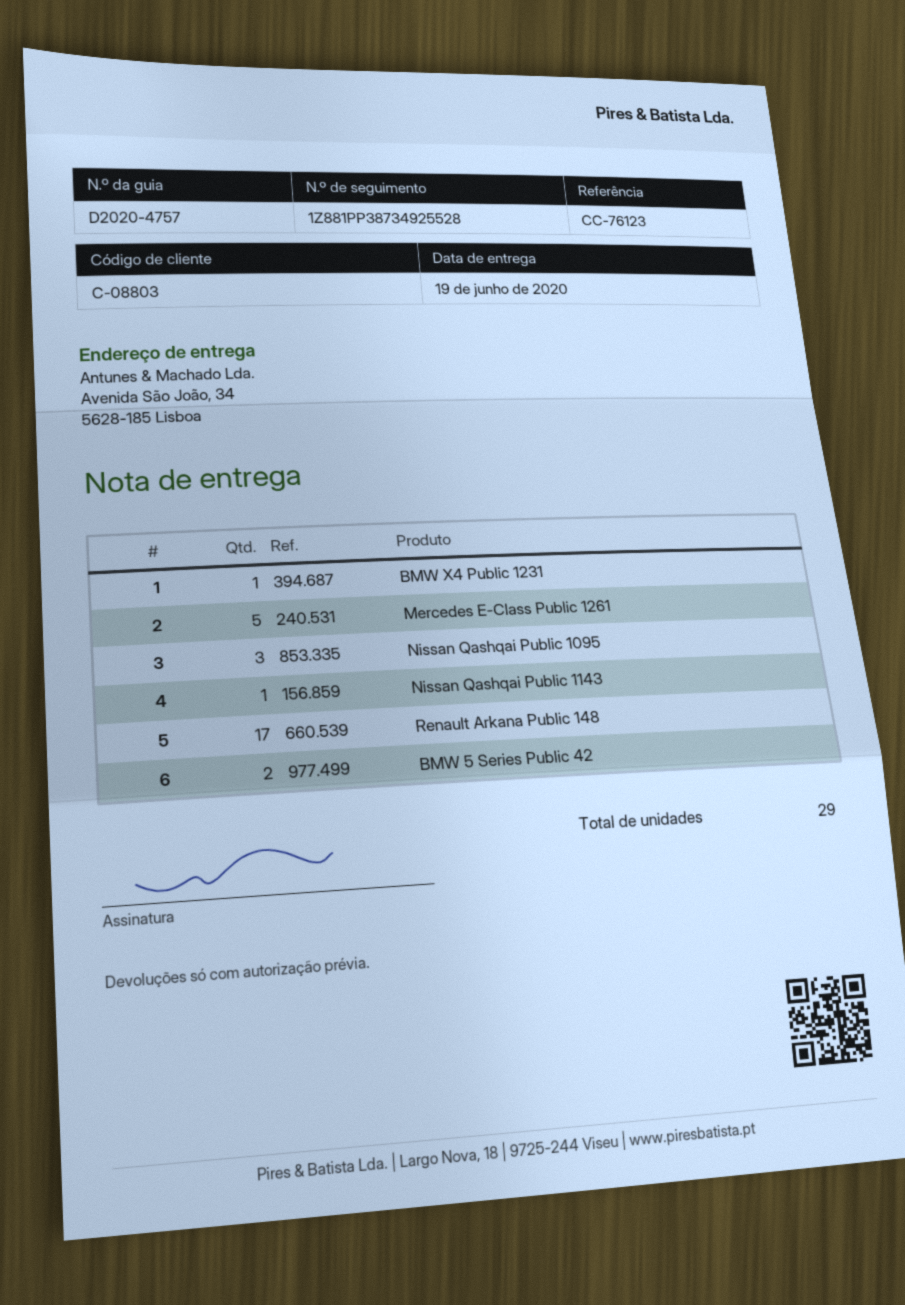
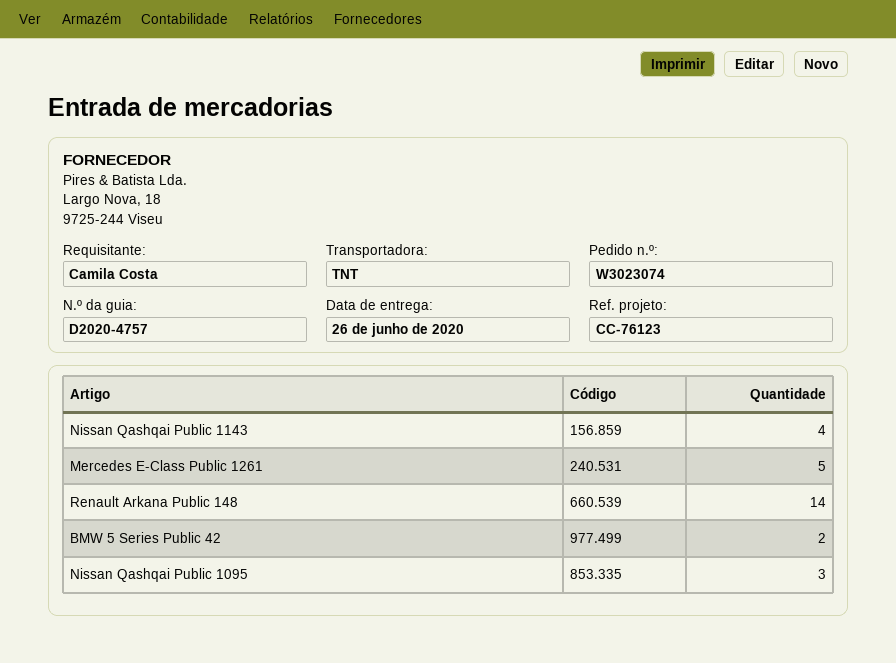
delivery date: 2020-06-19 -> 2020-06-26
BMW X4 Public 1231: 1 -> none
Nissan Qashqai Public 1143: 1 -> 4
Renault Arkana Public 148: 17 -> 14

